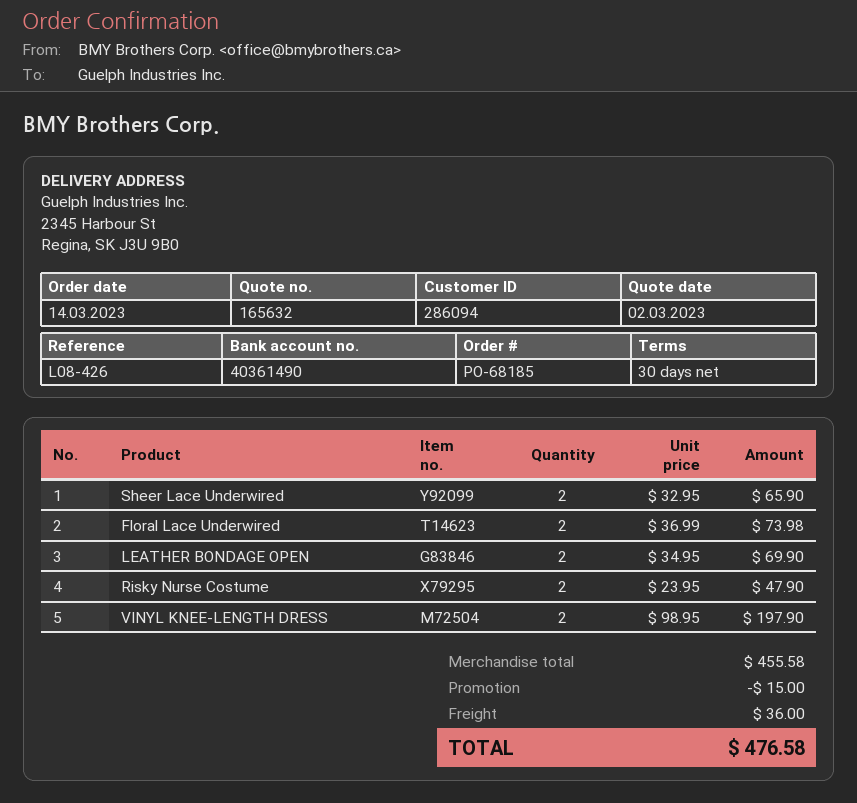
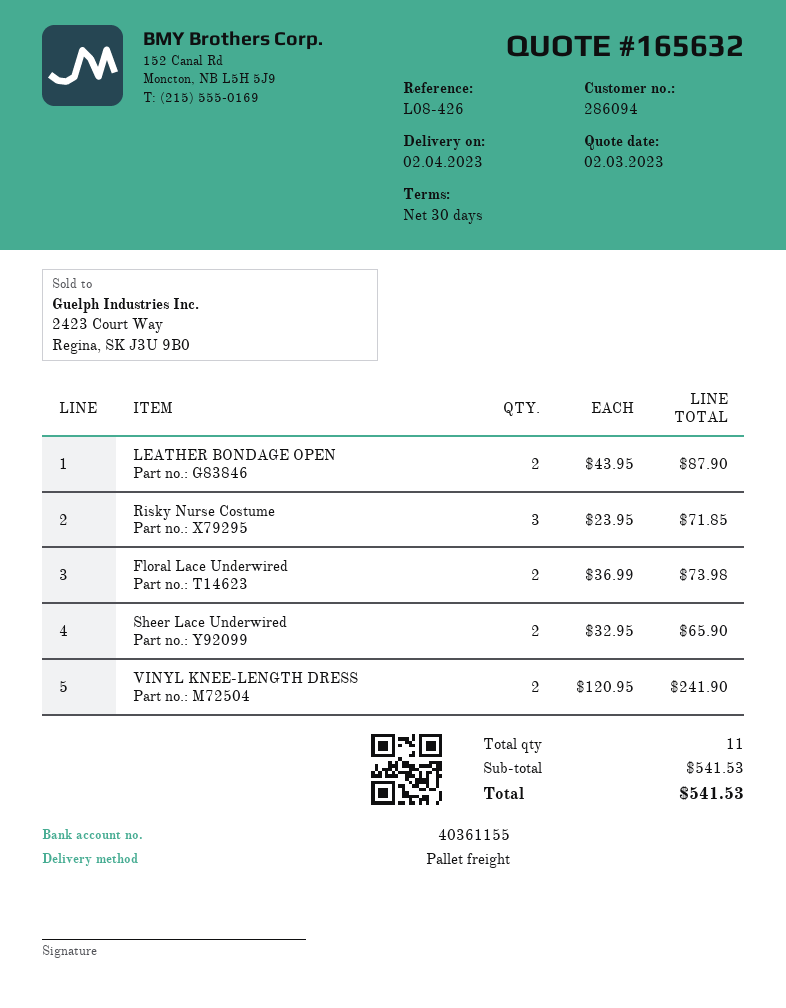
bank account: 40361490 -> 40361155
LEATHER BONDAGE OPEN: 2 x 34.95 = 69.90 -> 2 x 43.95 = 87.90
Risky Nurse Costume: 2 x 23.95 = 47.90 -> 3 x 23.95 = 71.85
VINYL KNEE-LENGTH DRESS: 2 x 98.95 = 197.90 -> 2 x 120.95 = 241.90
subtotal: 455.58 -> 541.53
discount: 15.00 -> none
shipping: 36.00 -> none
total: 476.58 -> 541.53

